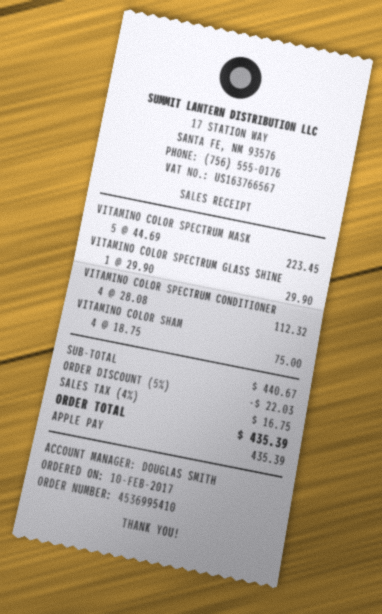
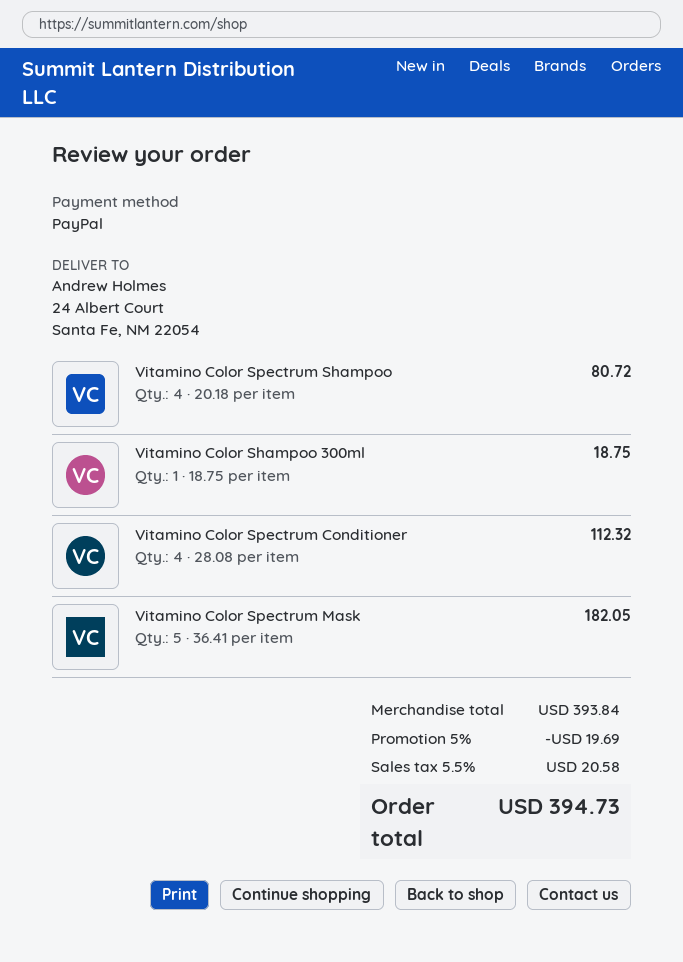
payment method: Apple Pay -> PayPal
VITAMINO COLOR SPECTRUM MASK: 5 x 44.69 = 223.45 -> 5 x 36.41 = 182.05
VITAMINO COLOR SPECTRUM GLASS SHINE: 1 x 29.90 = 29.90 -> none
VITAMINO COLOR SHAM: 4 x 18.75 = 75.00 -> 1 x 18.75 = 18.75
Vitamino Color Spectrum Shampoo: none -> 4 x 20.18 = 80.72
subtotal: 440.67 -> 393.84
discount: 5% = 22.03 -> 5% = 19.69
tax: 4% = 16.75 -> 5.5% = 20.58
total: 435.39 -> 394.73

